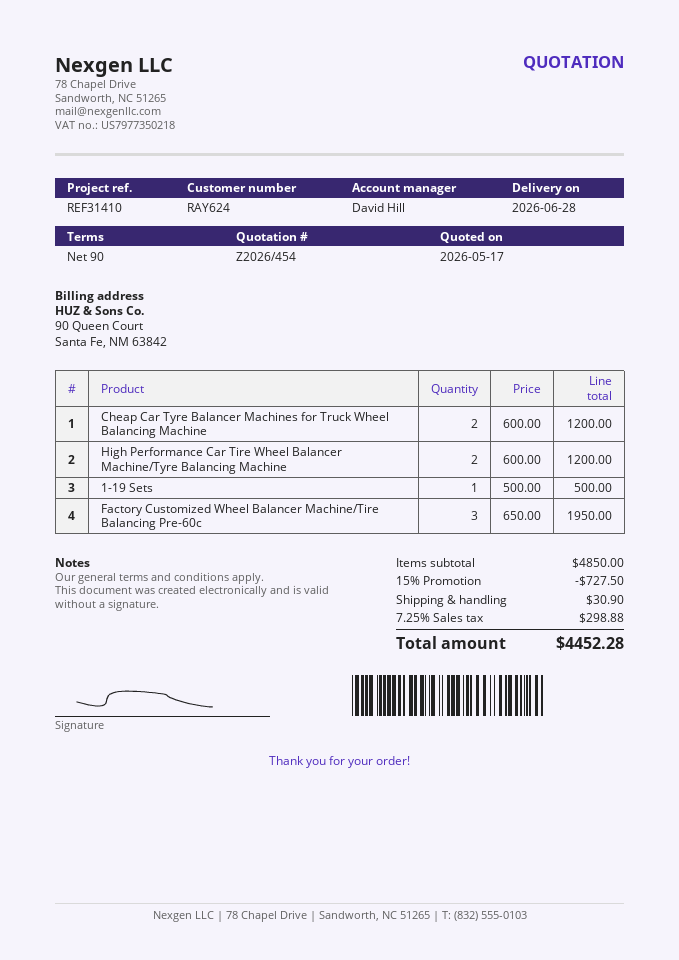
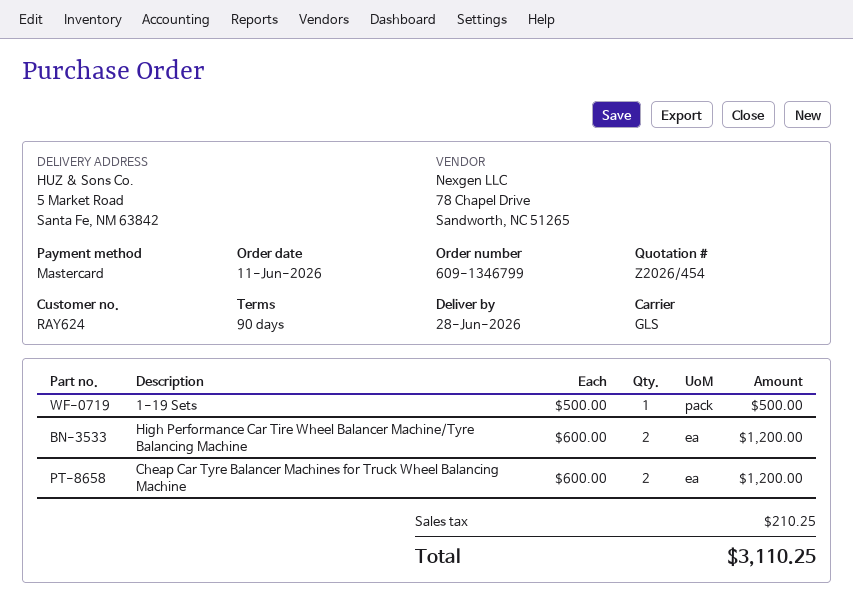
Factory Customized Wheel Balancer Machine/Tire Balancing Pre-60c: 3 x 650.00 = 1950.00 -> none
discount: 15% = 727.50 -> none
shipping: 30.90 -> none
tax: 298.88 -> 210.25
total: 4452.28 -> 3110.25

